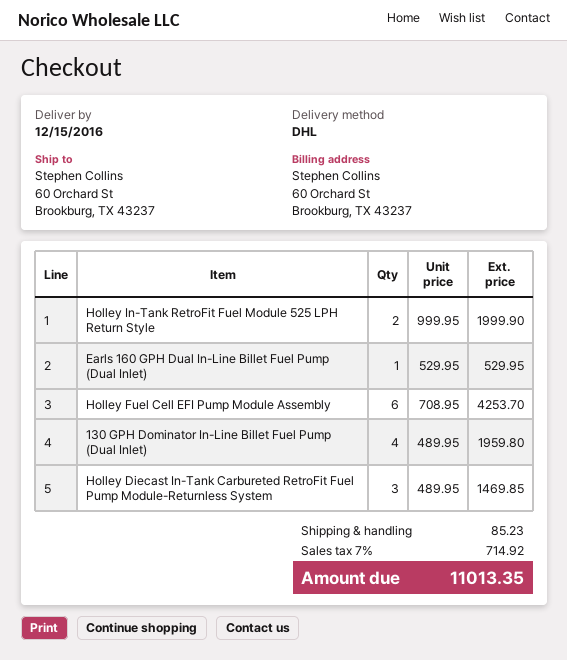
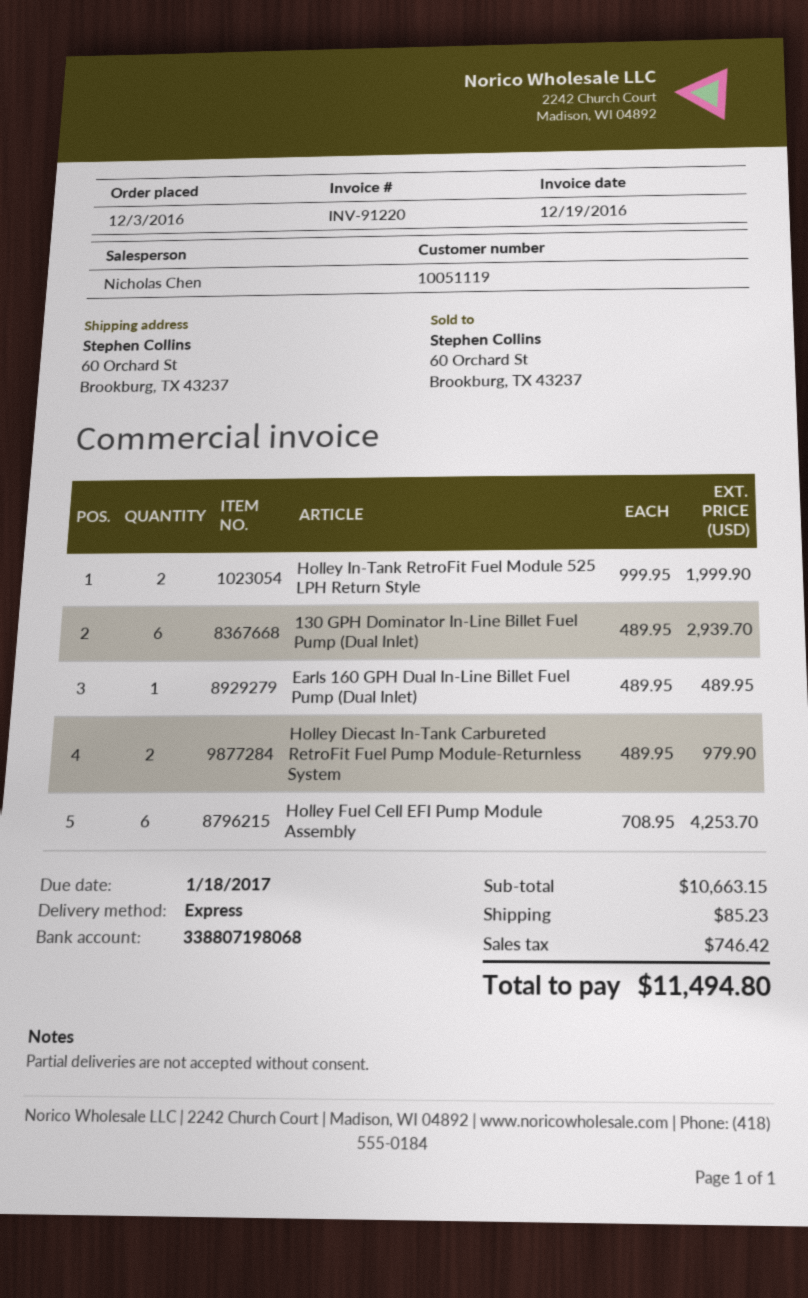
shipping method: DHL -> express
Earls 160 GPH Dual In-Line Billet Fuel Pump (Dual Inlet): 1 x 529.95 = 529.95 -> 1 x 489.95 = 489.95
130 GPH Dominator In-Line Billet Fuel Pump (Dual Inlet): 4 x 489.95 = 1959.80 -> 6 x 489.95 = 2939.70
Holley Diecast In-Tank Carbureted RetroFit Fuel Pump Module-Returnless System: 3 x 489.95 = 1469.85 -> 2 x 489.95 = 979.90
tax: 714.92 -> 746.42
total: 11013.35 -> 11494.80

